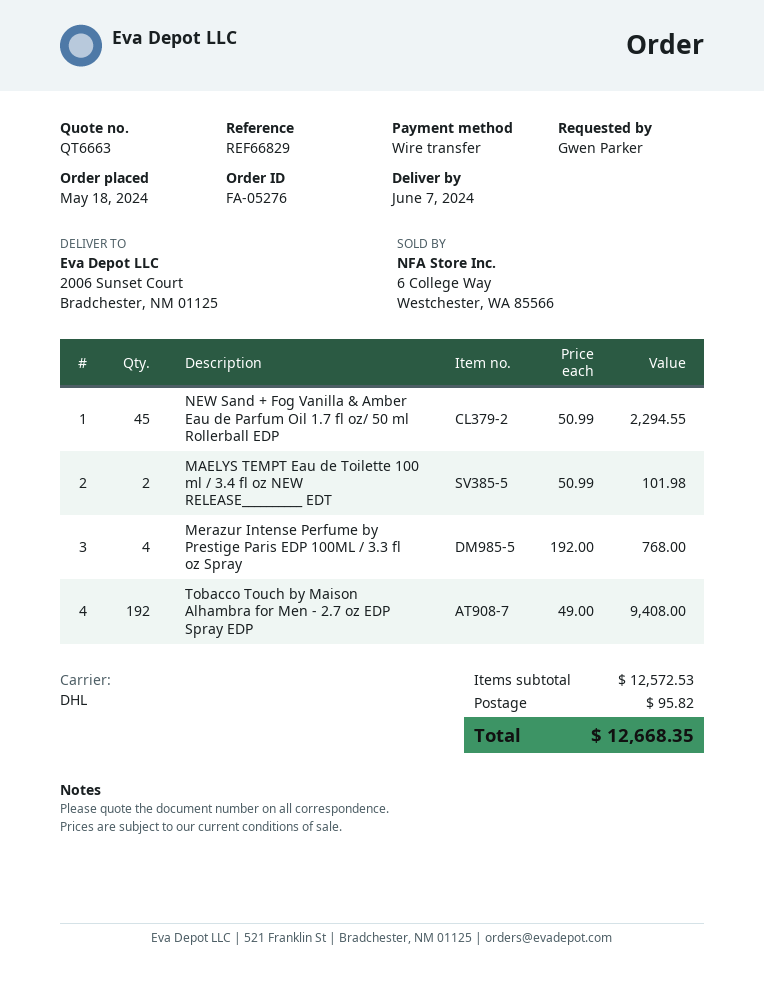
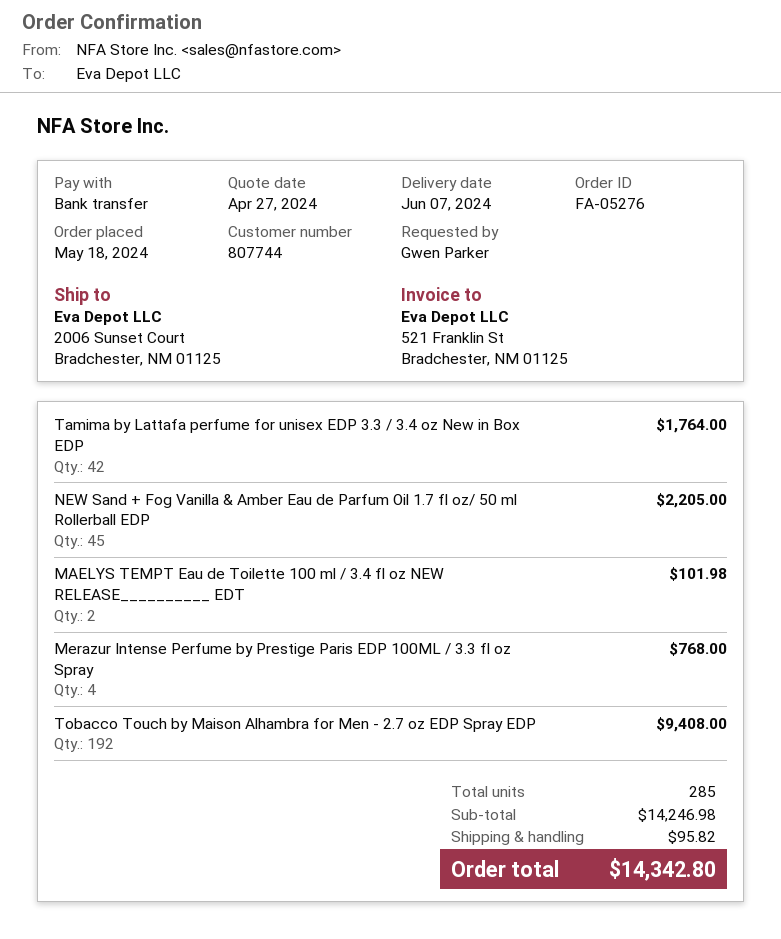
NEW Sand + Fog Vanilla & Amber Eau de Parfum Oil 1.7 fl oz/ 50 ml Rollerball EDP: 45 for 2294.55 -> 45 for 2205.00
Tamima by Lattafa perfume for unisex EDP 3.3 / 3.4 oz New in Box EDP: none -> 42 for 1764.00
subtotal: 12572.53 -> 14246.98
total: 12668.35 -> 14342.80

